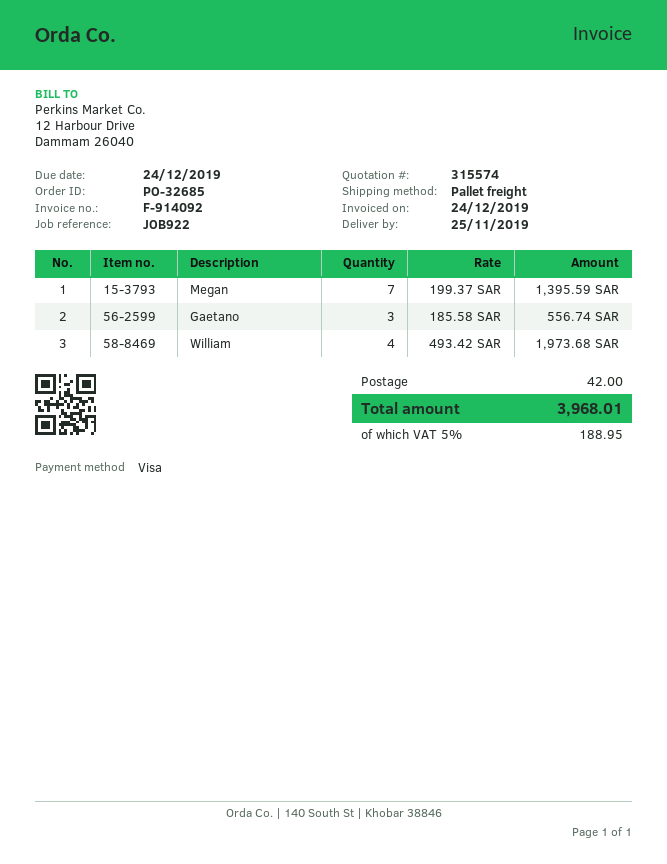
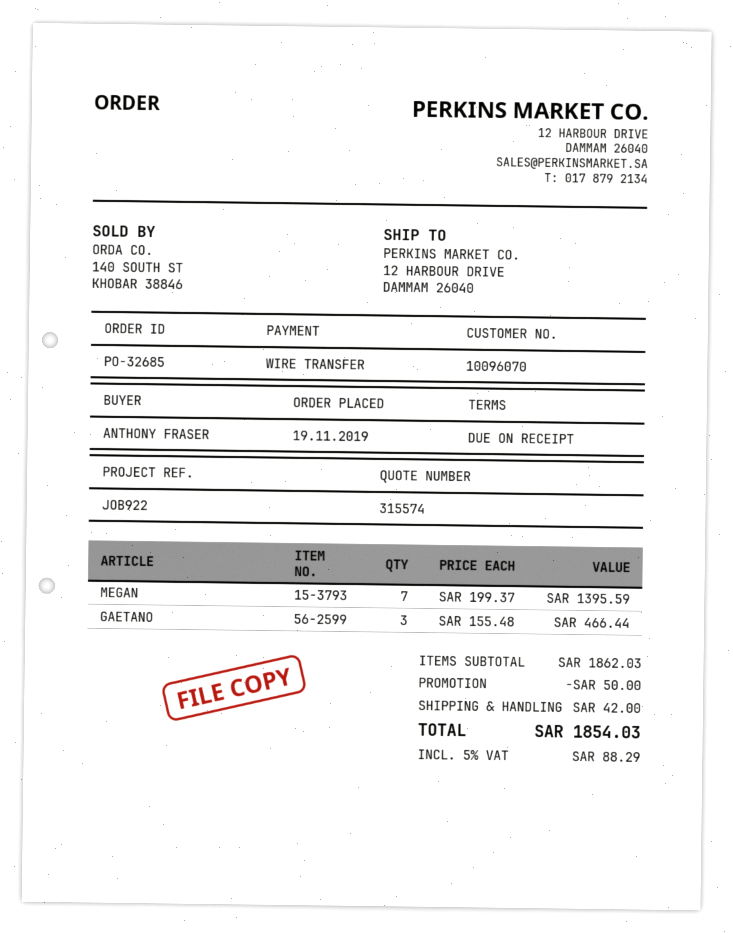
payment method: Visa -> bank transfer
Gaetano: 3 x 185.58 = 556.74 -> 3 x 155.48 = 466.44
William: 4 x 493.42 = 1973.68 -> none
discount: none -> 50.00
tax: 5% = 188.95 -> 5% = 88.29
total: 3968.01 -> 1854.03

